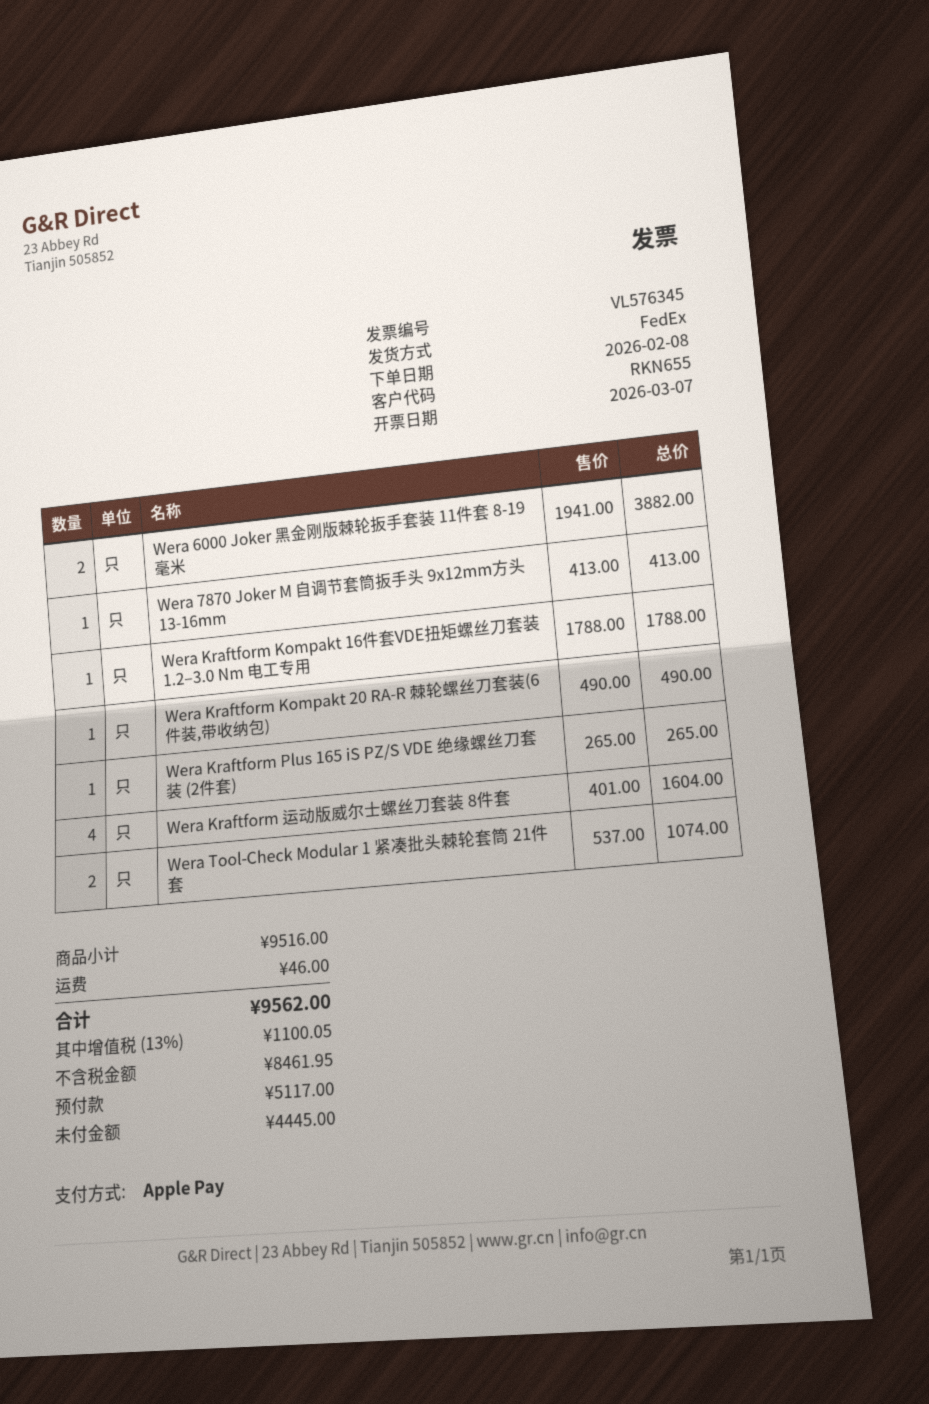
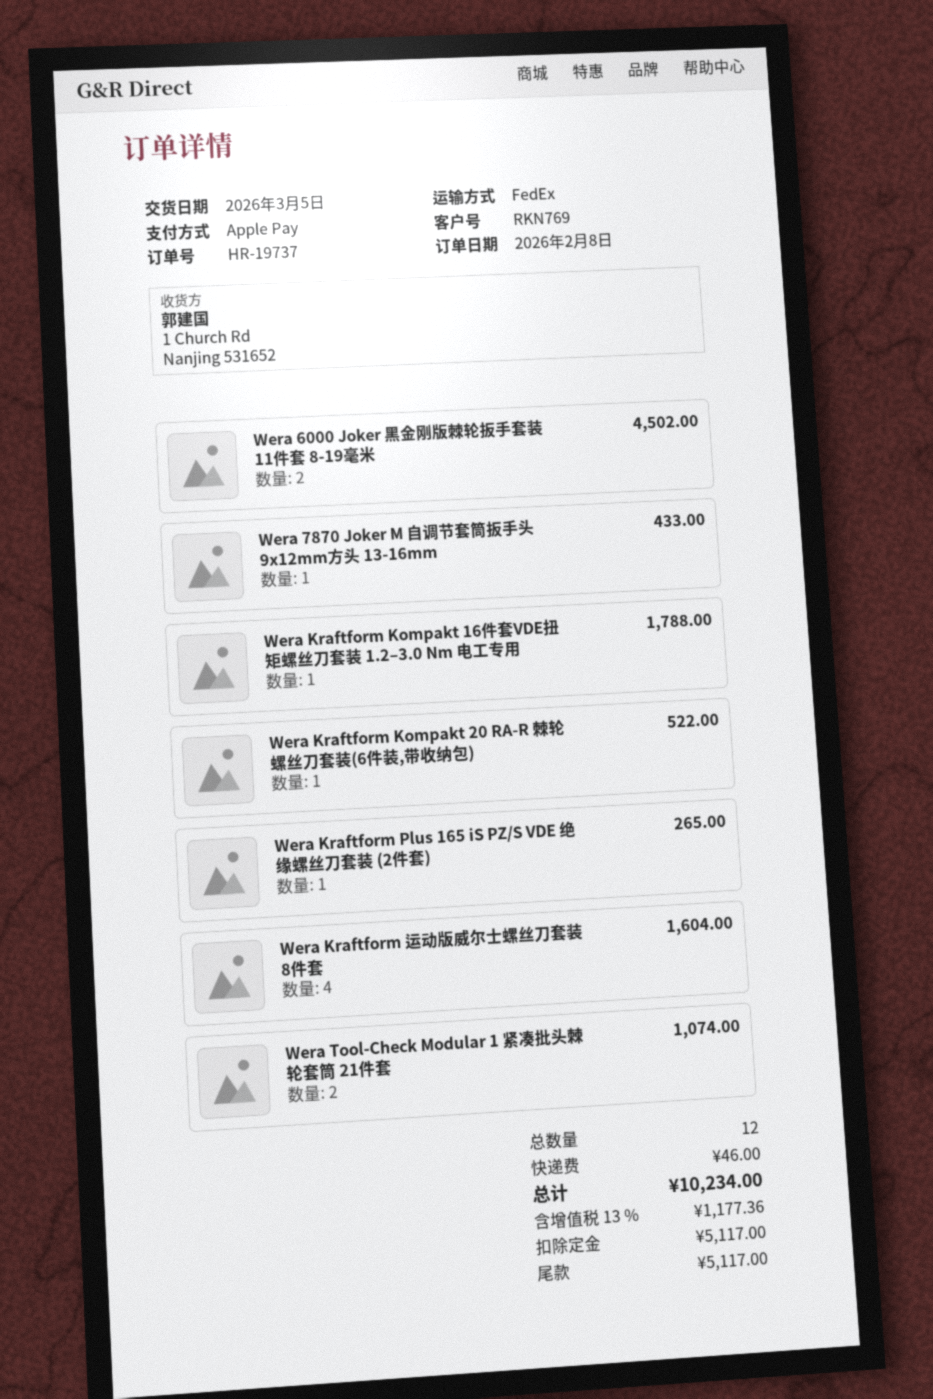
customer number: RKN655 -> RKN769
Wera 6000 Joker 黑金刚版棘轮扳手套装 11件套 8-19毫米: 2 for 3882.00 -> 2 for 4502.00
Wera 7870 Joker M 自调节套筒扳手头 9x12mm方头 13-16mm: 1 for 413.00 -> 1 for 433.00
Wera Kraftform Kompakt 20 RA-R 棘轮螺丝刀套装(6件装,带收纳包): 1 for 490.00 -> 1 for 522.00
tax: 13% = 1100.05 -> 13% = 1177.36
total: 9562.00 -> 10234.00
balance: 4445.00 -> 5117.00

